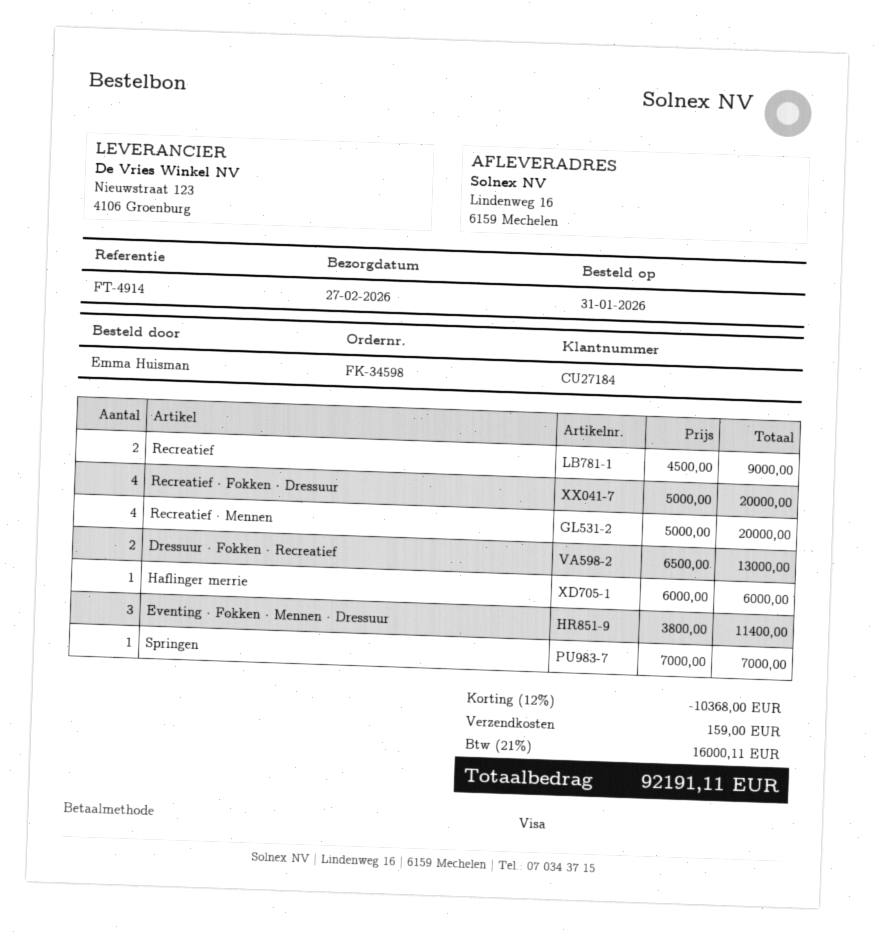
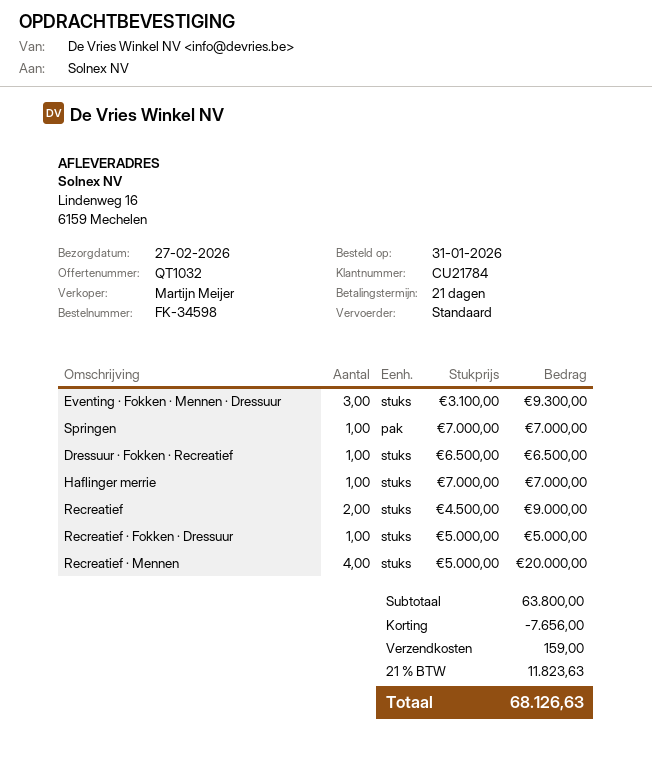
customer number: CU27184 -> CU21784
Recreatief · Fokken · Dressuur: 4 x 5000.00 = 20000.00 -> 1 x 5000.00 = 5000.00
Dressuur · Fokken · Recreatief: 2 x 6500.00 = 13000.00 -> 1 x 6500.00 = 6500.00
Haflinger merrie: 1 x 6000.00 = 6000.00 -> 1 x 7000.00 = 7000.00
Eventing · Fokken · Mennen · Dressuur: 3 x 3800.00 = 11400.00 -> 3 x 3100.00 = 9300.00
discount: 10368.00 -> 7656.00
tax: 21% = 16000.11 -> 21% = 11823.63
total: 92191.11 -> 68126.63

